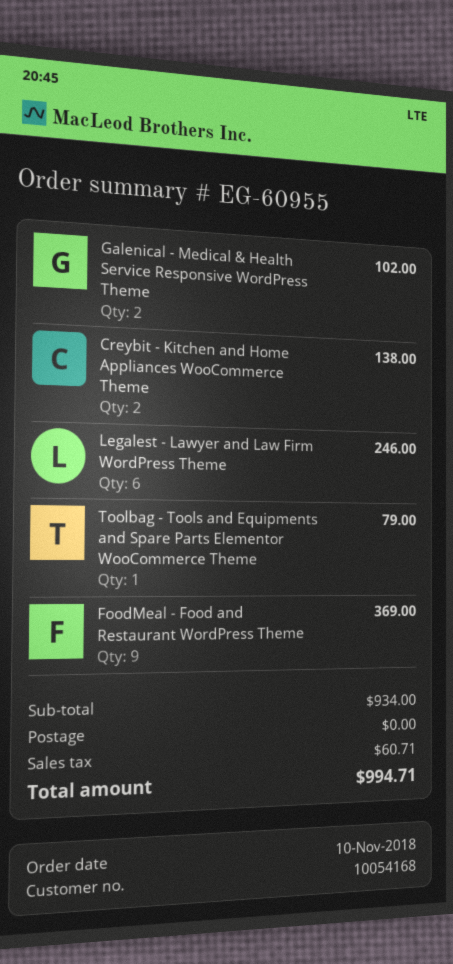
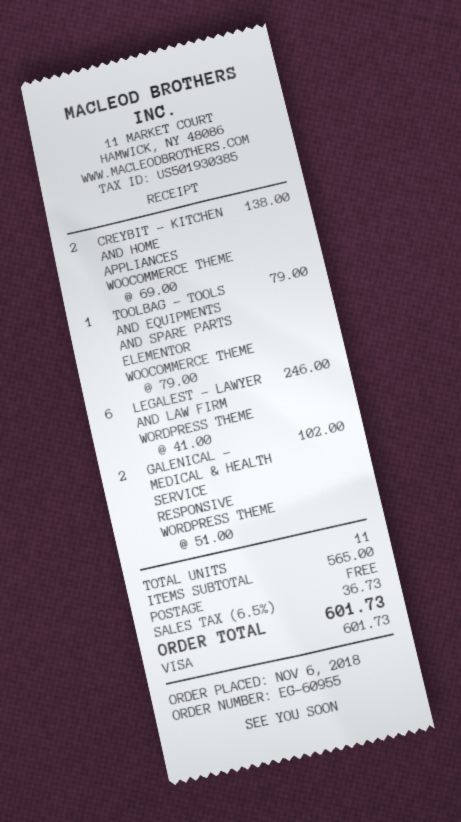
order date: 2018-11-10 -> 2018-11-06
FoodMeal - Food and Restaurant WordPress Theme: 9 for 369.00 -> none
subtotal: 934.00 -> 565.00
tax: 60.71 -> 36.73
total: 994.71 -> 601.73

